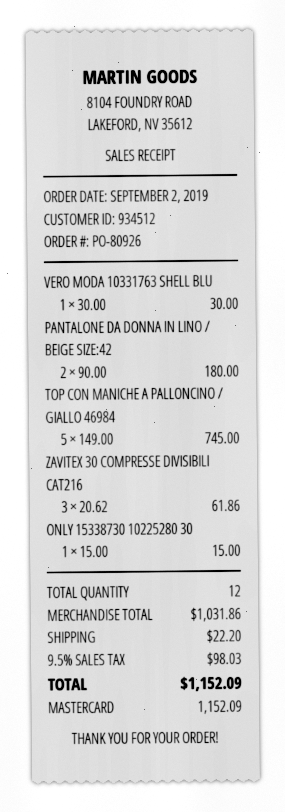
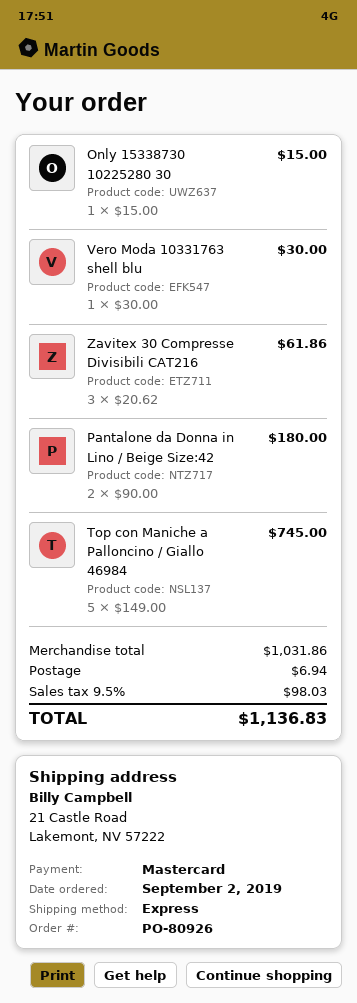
shipping: 22.20 -> 6.94
total: 1152.09 -> 1136.83

